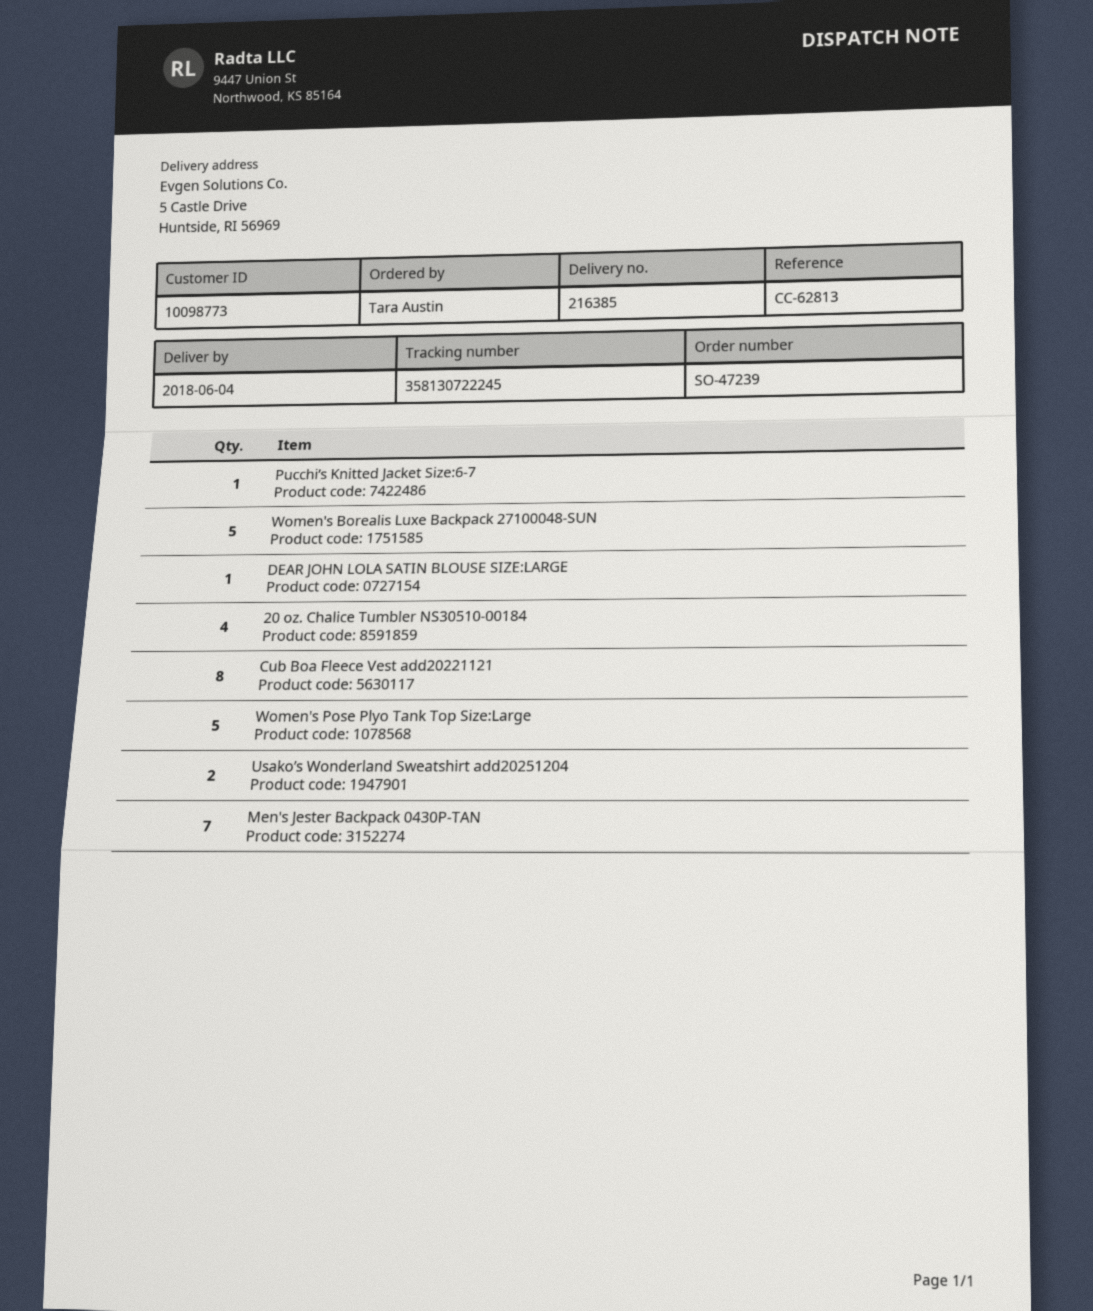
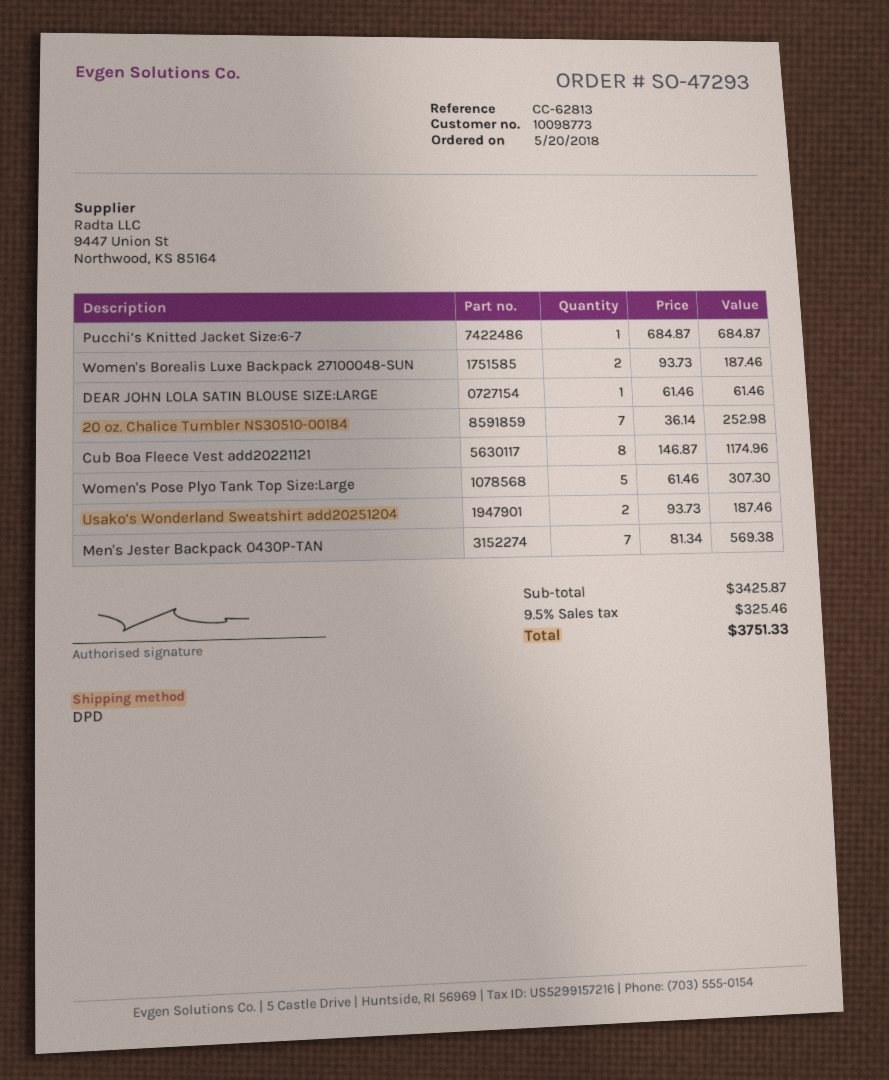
order number: SO-47239 -> SO-47293
Women's Borealis Luxe Backpack 27100048-SUN: 5 -> 2
20 oz. Chalice Tumbler NS30510-00184: 4 -> 7

